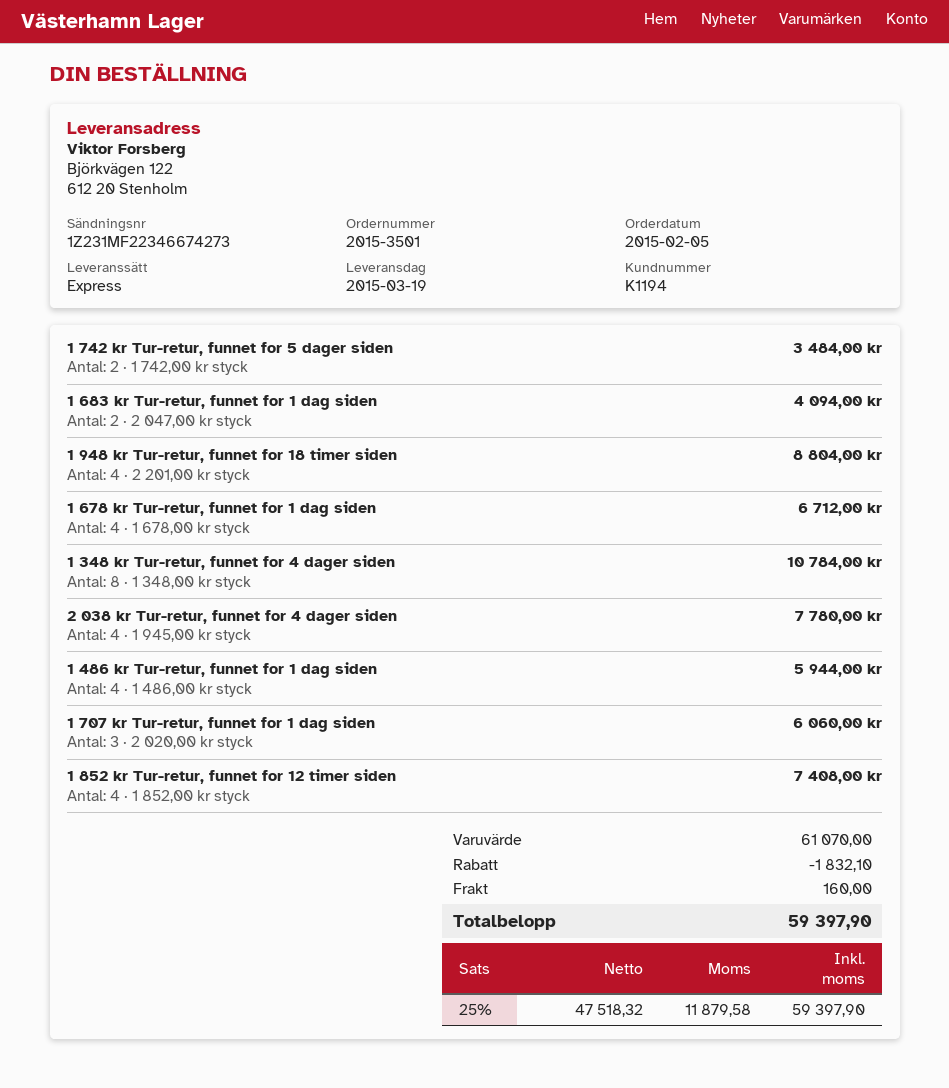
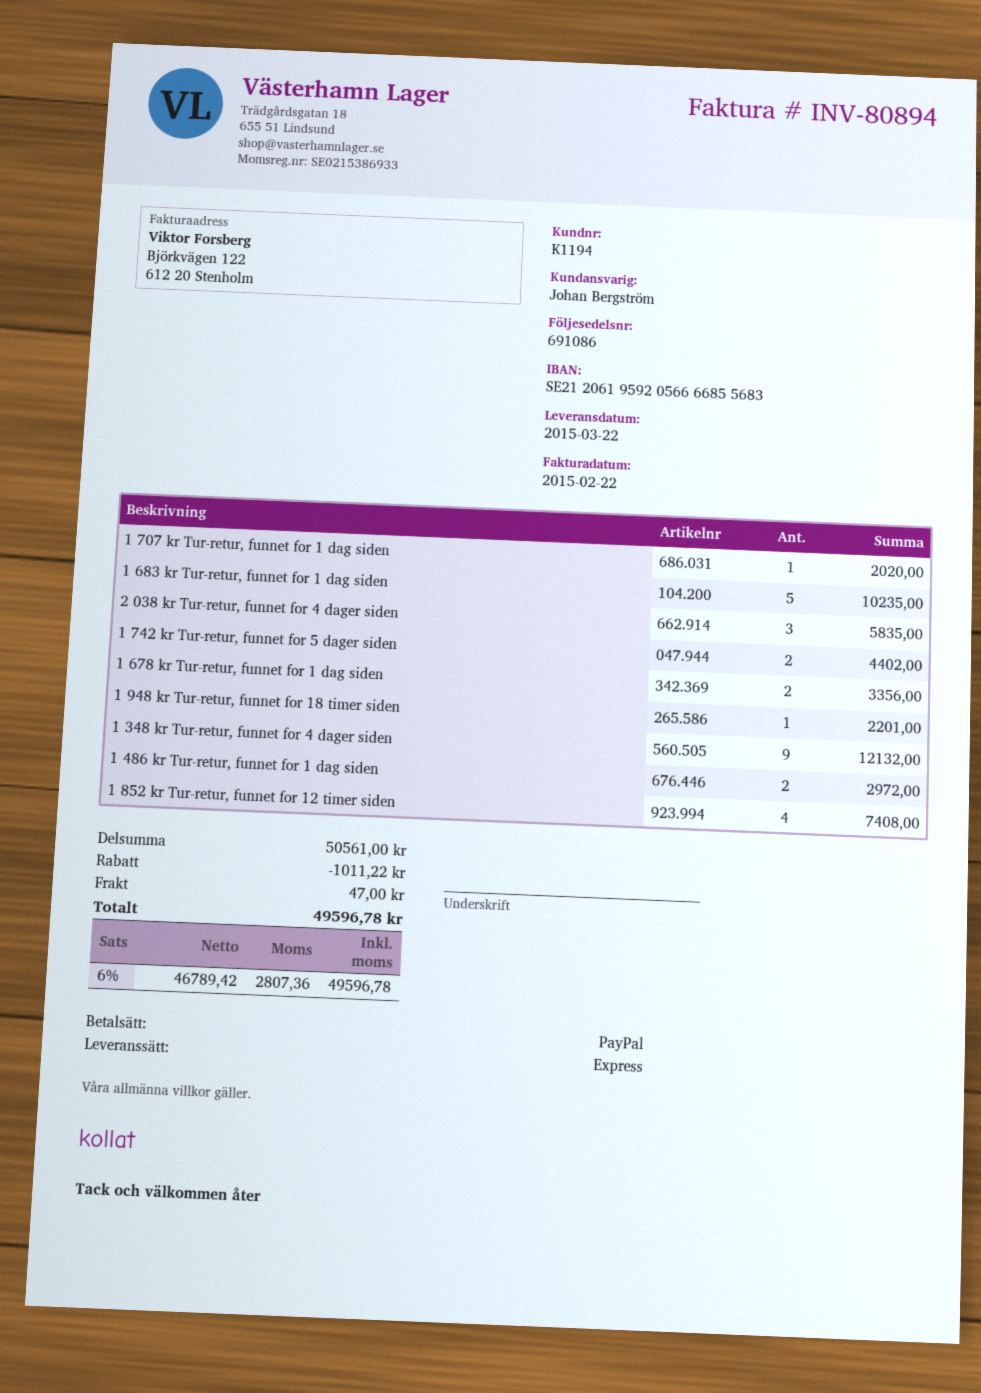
delivery date: 2015-03-19 -> 2015-03-22
1 742 kr Tur-retur, funnet for 5 dager siden: 2 for 3484.00 -> 2 for 4402.00
1 683 kr Tur-retur, funnet for 1 dag siden: 2 for 4094.00 -> 5 for 10235.00
1 948 kr Tur-retur, funnet for 18 timer siden: 4 for 8804.00 -> 1 for 2201.00
1 678 kr Tur-retur, funnet for 1 dag siden: 4 for 6712.00 -> 2 for 3356.00
1 348 kr Tur-retur, funnet for 4 dager siden: 8 for 10784.00 -> 9 for 12132.00
2 038 kr Tur-retur, funnet for 4 dager siden: 4 for 7780.00 -> 3 for 5835.00
1 486 kr Tur-retur, funnet for 1 dag siden: 4 for 5944.00 -> 2 for 2972.00
1 707 kr Tur-retur, funnet for 1 dag siden: 3 for 6060.00 -> 1 for 2020.00
subtotal: 61070.00 -> 50561.00
discount: 1832.10 -> 1011.22
shipping: 160.00 -> 47.00
net: 47518.32 -> 46789.42
tax: 25% = 11879.58 -> 6% = 2807.36
total: 59397.90 -> 49596.78

